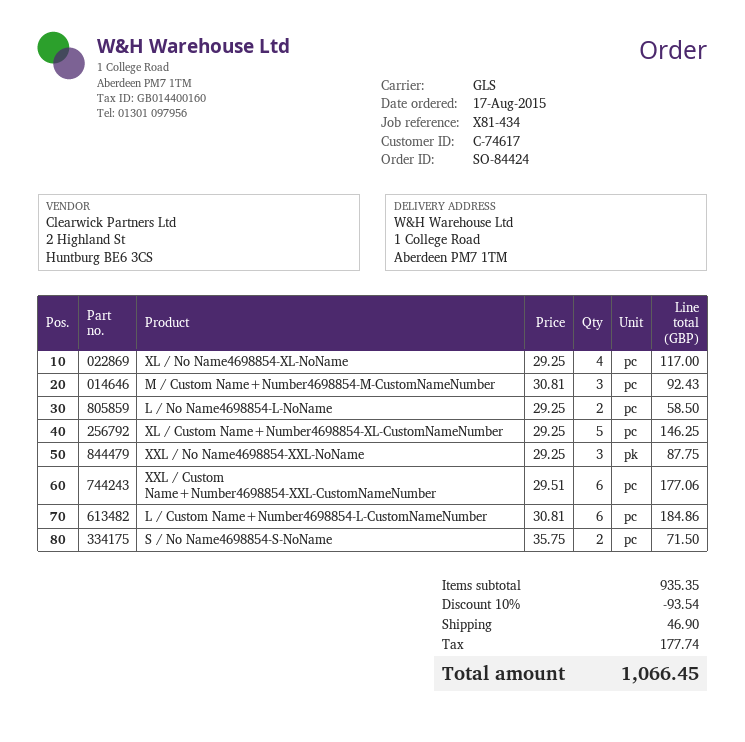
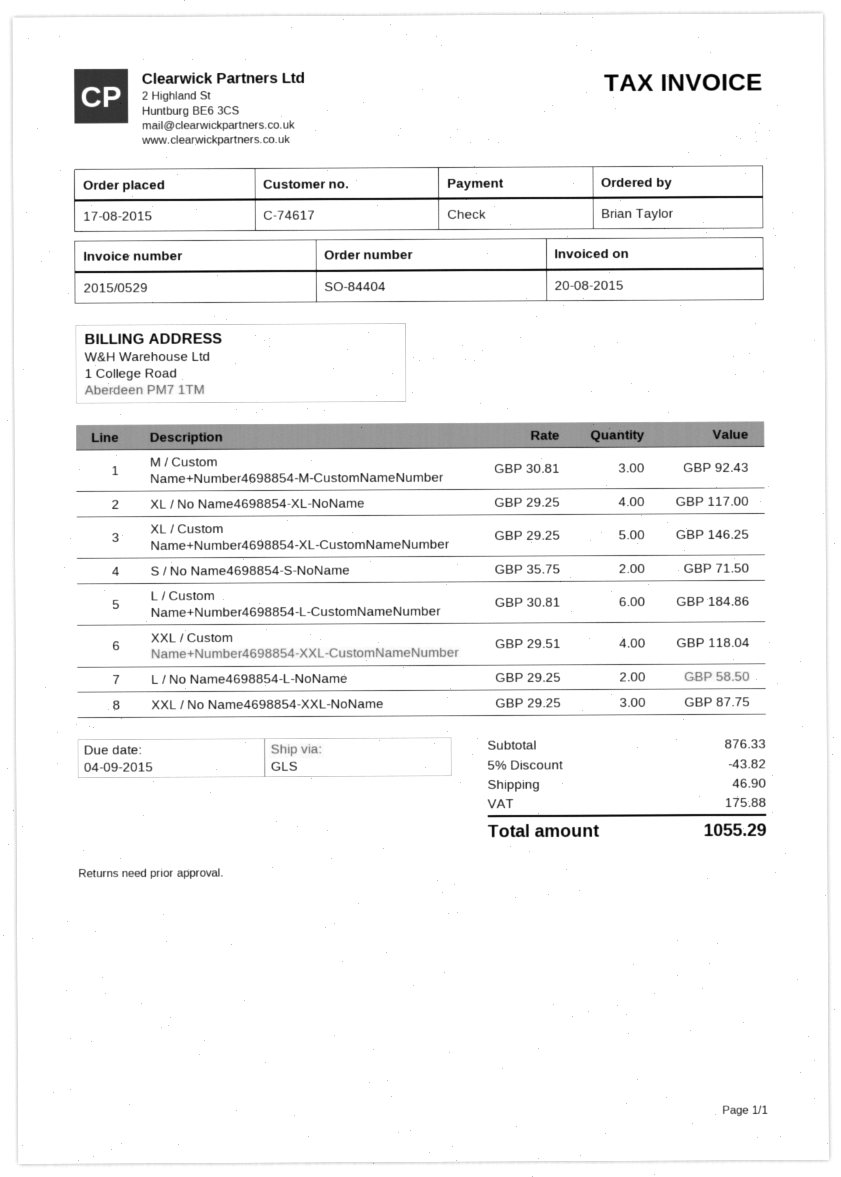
order number: SO-84424 -> SO-84404
XXL / Custom Name+Number4698854-XXL-CustomNameNumber: 6 x 29.51 = 177.06 -> 4 x 29.51 = 118.04
subtotal: 935.35 -> 876.33
discount: 10% = 93.54 -> 5% = 43.82
tax: 177.74 -> 175.88
total: 1066.45 -> 1055.29

